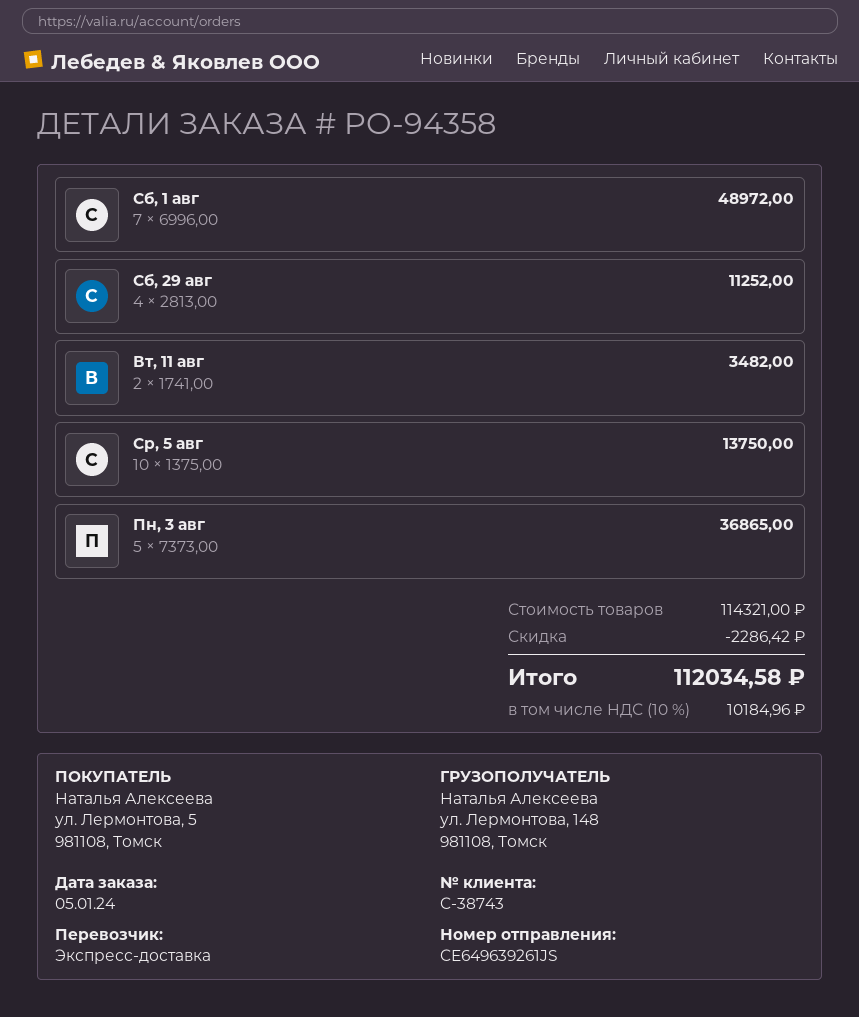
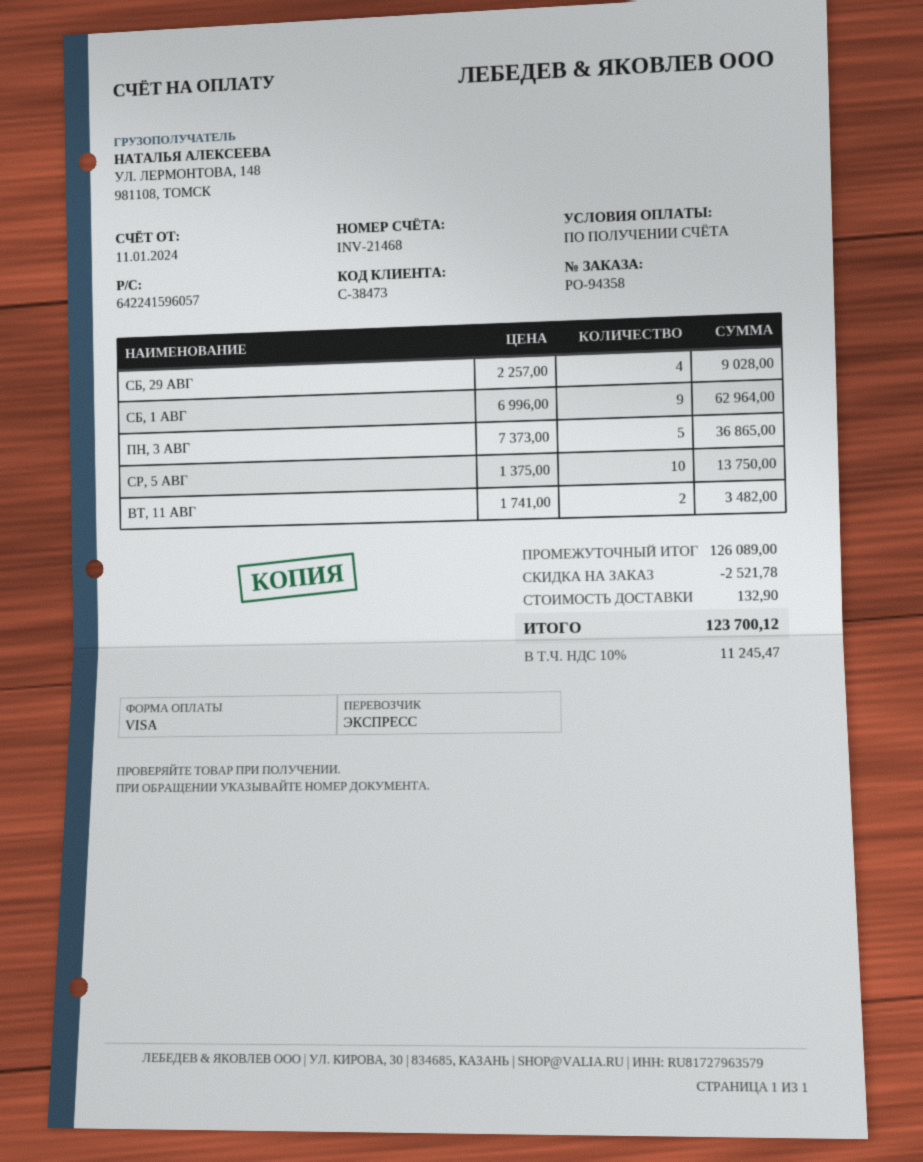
customer number: C-38743 -> C-38473
Сб, 1 авг: 7 x 6996.00 = 48972.00 -> 9 x 6996.00 = 62964.00
Сб, 29 авг: 4 x 2813.00 = 11252.00 -> 4 x 2257.00 = 9028.00
subtotal: 114321.00 -> 126089.00
discount: 2286.42 -> 2521.78
shipping: none -> 132.90
tax: 10% = 10184.96 -> 10% = 11245.47
total: 112034.58 -> 123700.12

